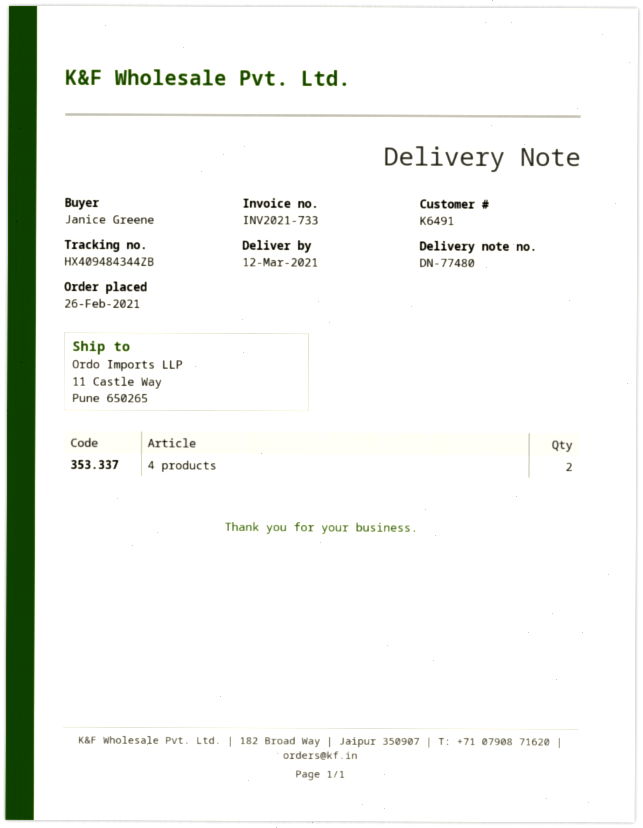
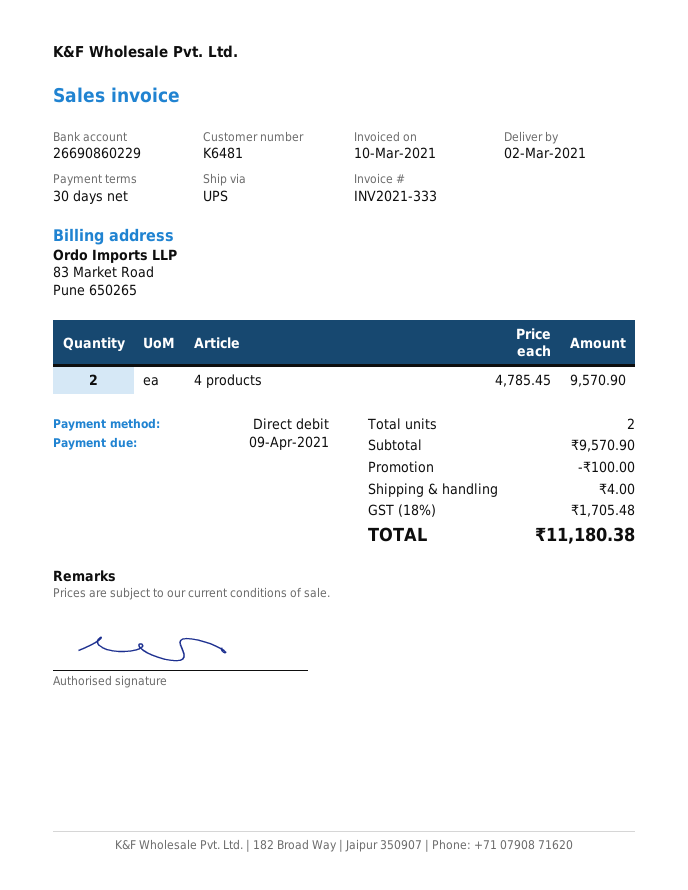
delivery date: 2021-03-12 -> 2021-03-02
invoice number: INV2021-733 -> INV2021-333
customer number: K6491 -> K6481

